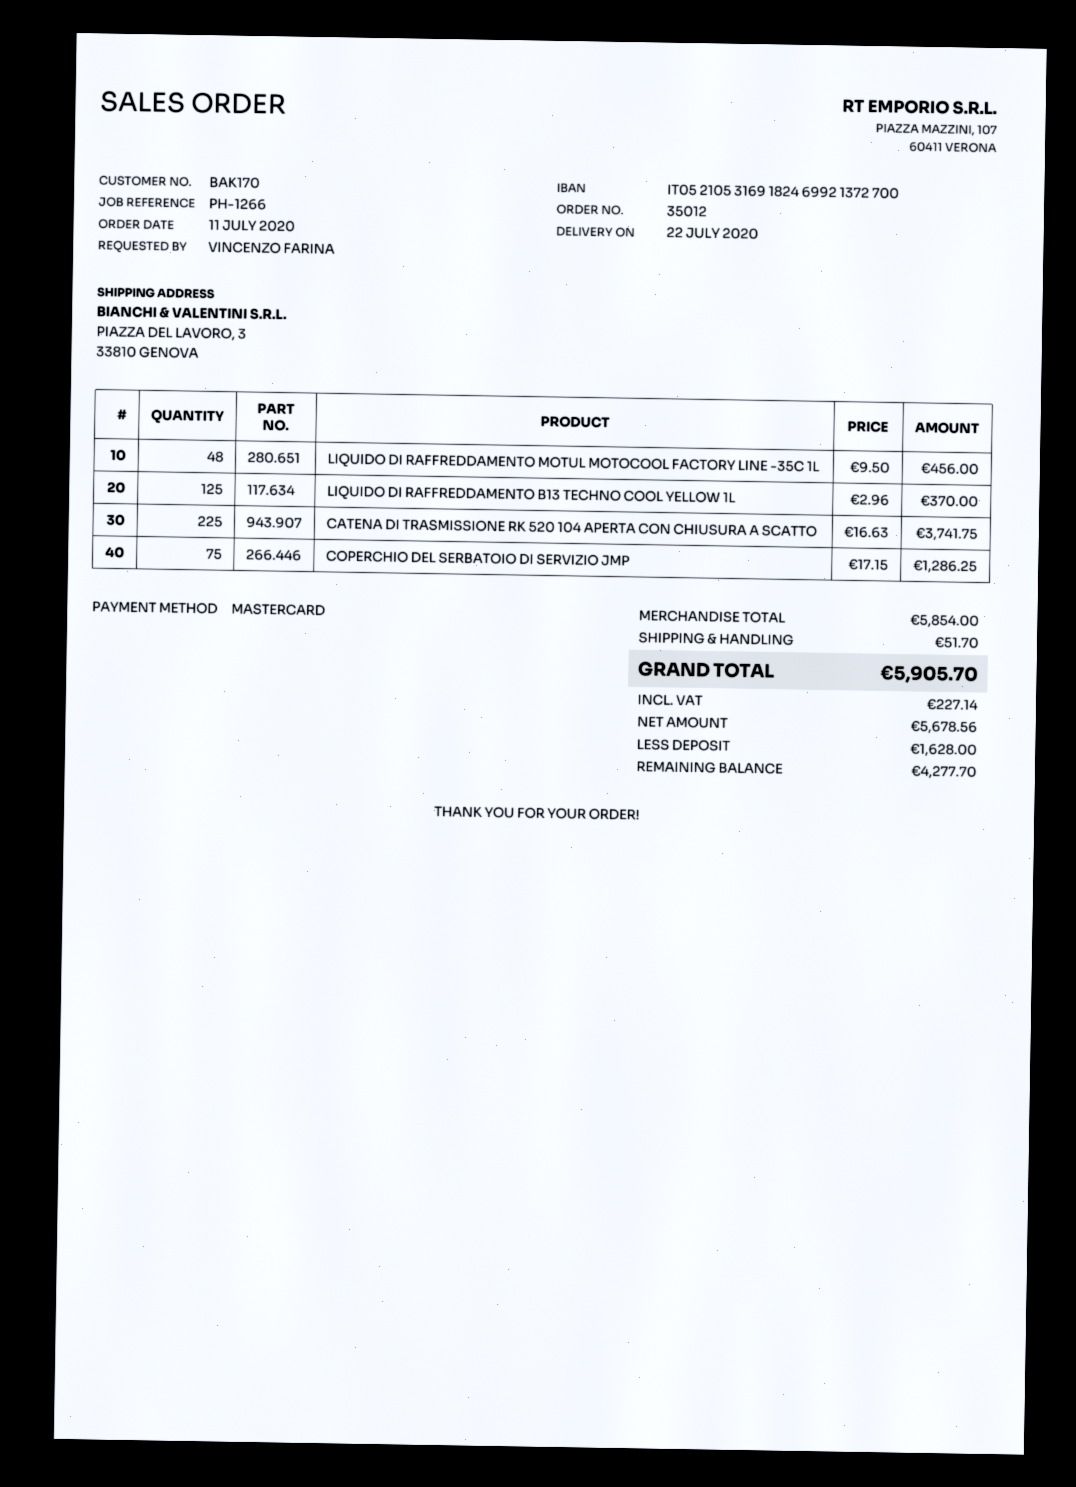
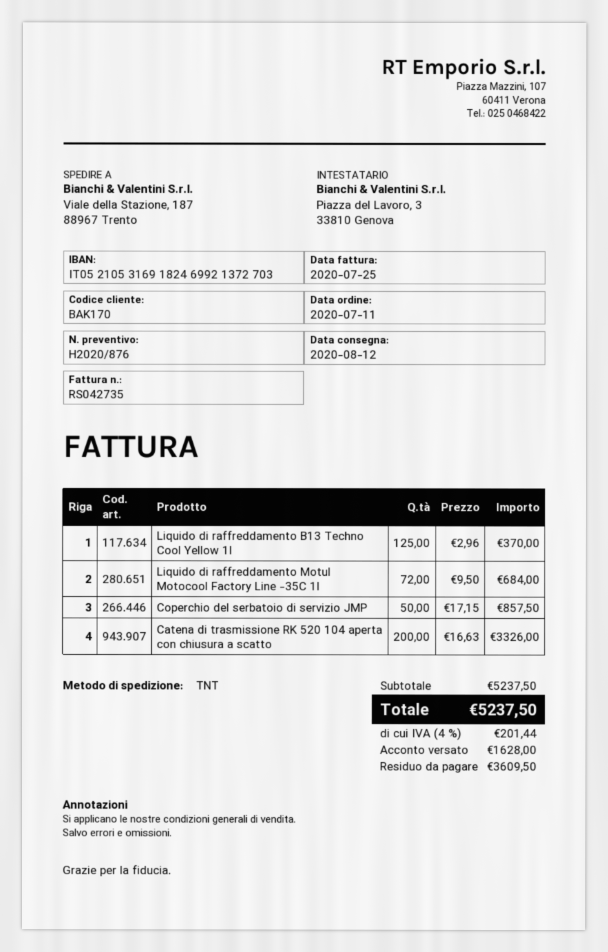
delivery date: 2020-07-22 -> 2020-08-12
bank account: IT0521053169182469921372700 -> IT0521053169182469921372703
ship to: PIAZZA DEL LAVORO, 3, 33810 GENOVA -> Viale della Stazione, 187, 88967 Trento
LIQUIDO DI RAFFREDDAMENTO MOTUL MOTOCOOL FACTORY LINE -35C 1L: 48 x 9.50 = 456.00 -> 72 x 9.50 = 684.00
CATENA DI TRASMISSIONE RK 520 104 APERTA CON CHIUSURA A SCATTO: 225 x 16.63 = 3741.75 -> 200 x 16.63 = 3326.00
COPERCHIO DEL SERBATOIO DI SERVIZIO JMP: 75 x 17.15 = 1286.25 -> 50 x 17.15 = 857.50
subtotal: 5854.00 -> 5237.50
shipping: 51.70 -> none
tax: 227.14 -> 201.44
total: 5905.70 -> 5237.50
balance: 4277.70 -> 3609.50

